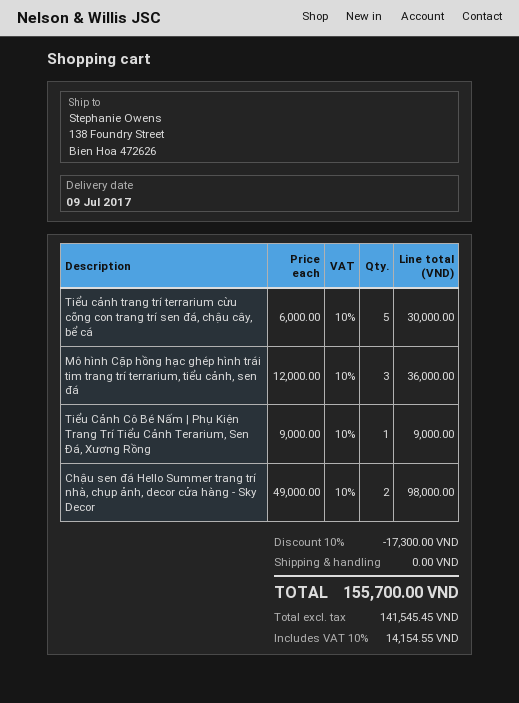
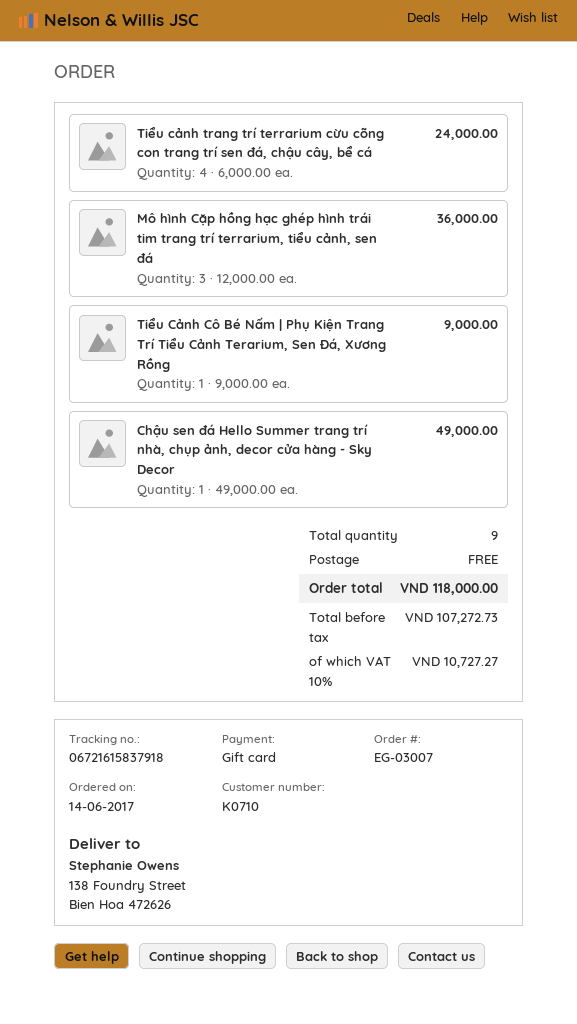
Tiểu cảnh trang trí terrarium cừu cõng con trang trí sen đá, chậu cây, bể cá: 5 x 6000.00 = 30000.00 -> 4 x 6000.00 = 24000.00
Chậu sen đá Hello Summer trang trí nhà, chụp ảnh, decor cửa hàng - Sky Decor: 2 x 49000.00 = 98000.00 -> 1 x 49000.00 = 49000.00
discount: 10% = 17300.00 -> none
net: 141545.45 -> 107272.73
tax: 10% = 14154.55 -> 10% = 10727.27
total: 155700.00 -> 118000.00

